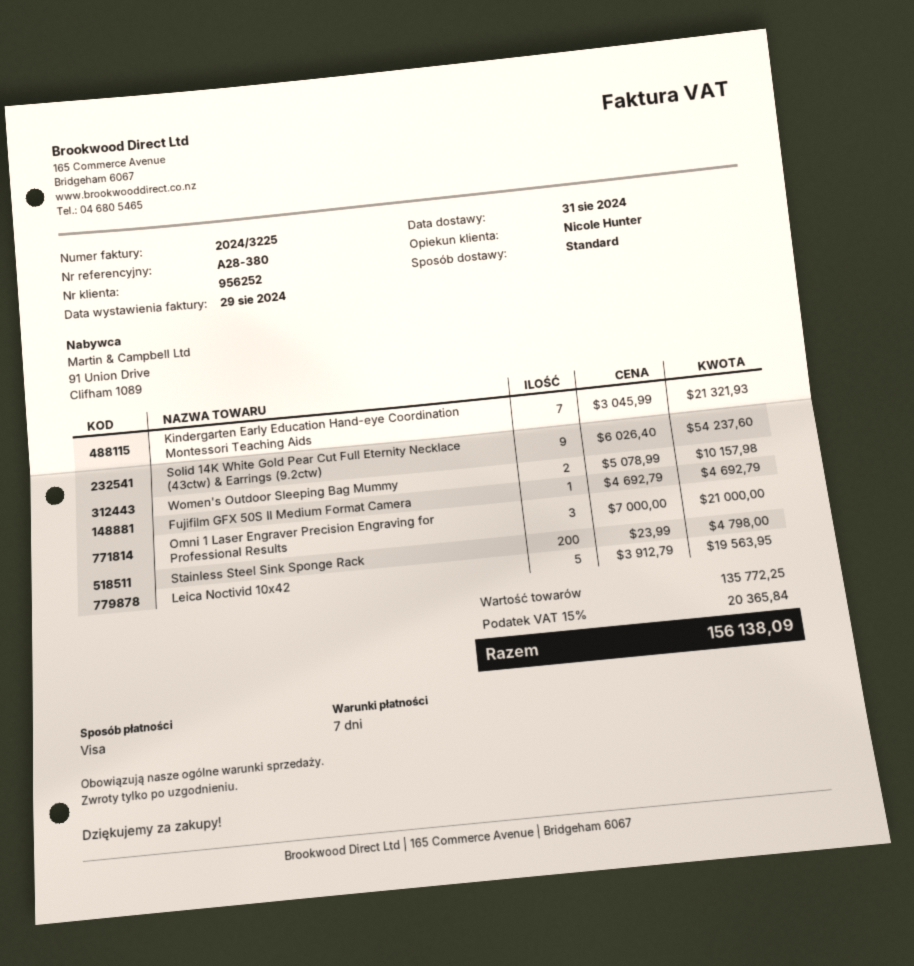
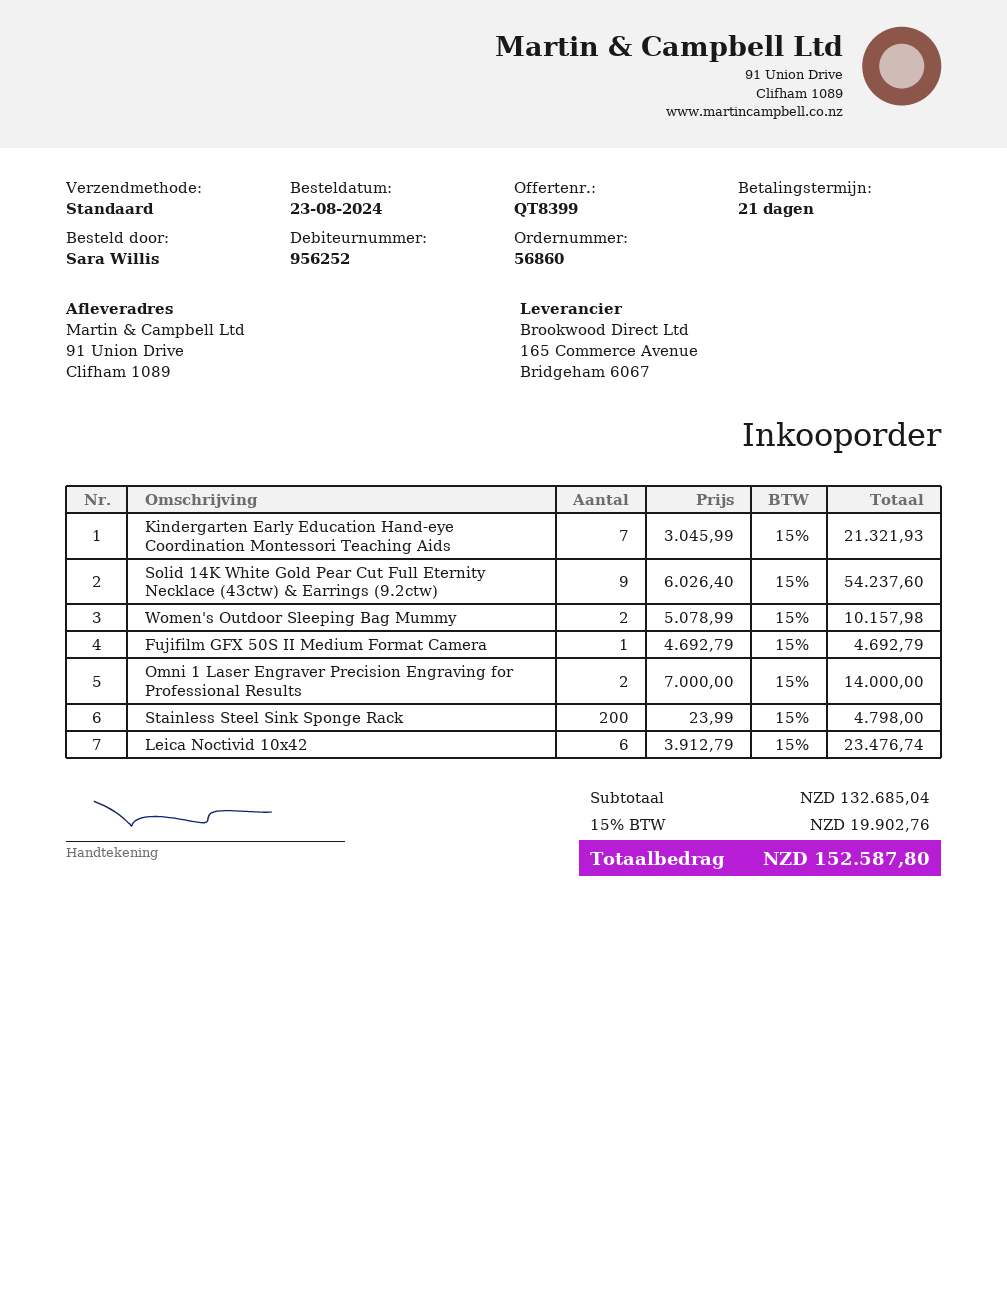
payment terms: 7 days -> 21 days
Omni 1 Laser Engraver Precision Engraving for Professional Results: 3 x 7000.00 = 21000.00 -> 2 x 7000.00 = 14000.00
Leica Noctivid 10x42: 5 x 3912.79 = 19563.95 -> 6 x 3912.79 = 23476.74
subtotal: 135772.25 -> 132685.04
tax: 15% = 20365.84 -> 15% = 19902.76
total: 156138.09 -> 152587.80

